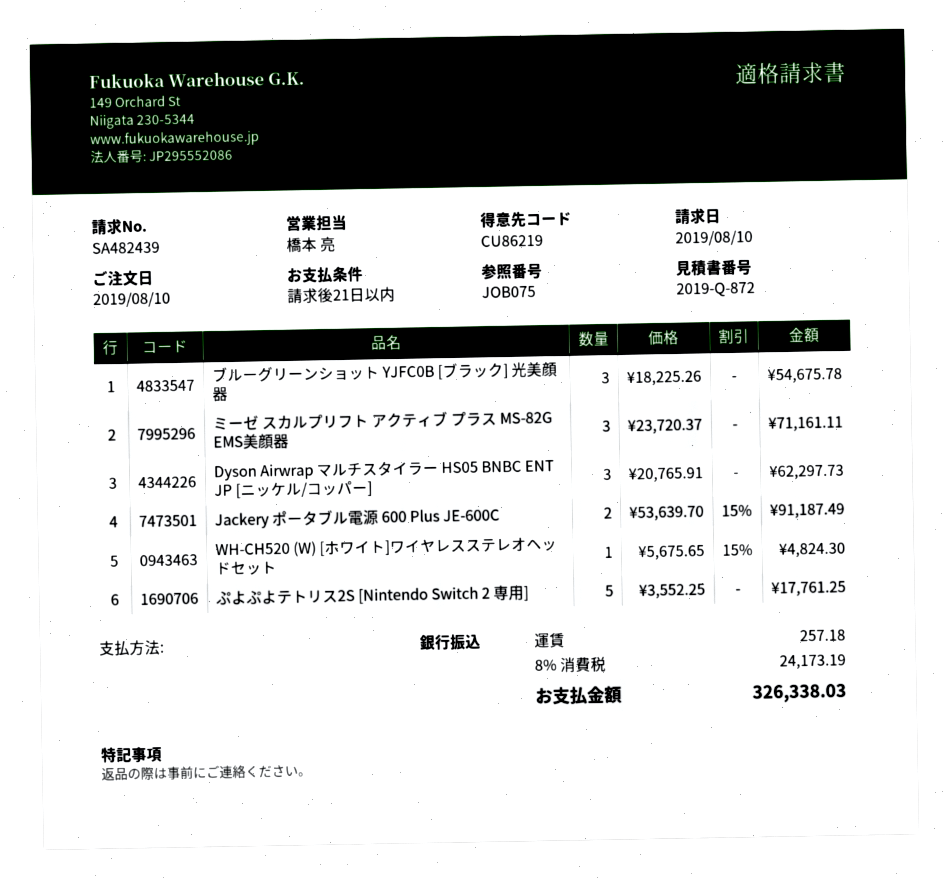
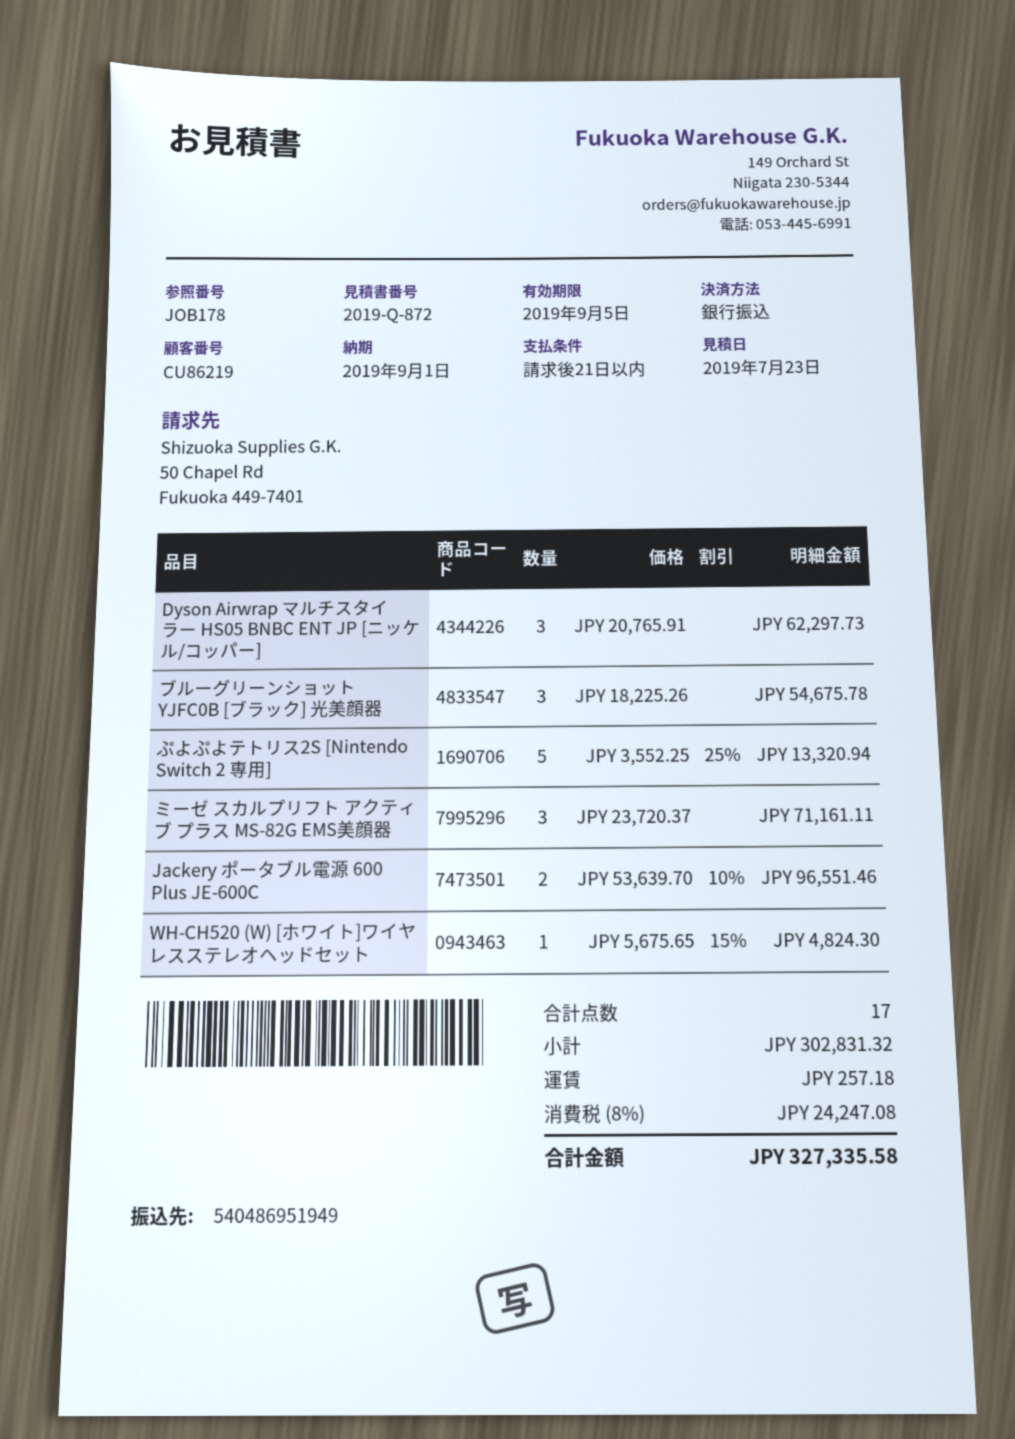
reference: JOB075 -> JOB178
Jackery ポータブル電源 600 Plus JE-600C: 2 x 53639.70 - 15% = 91187.49 -> 2 x 53639.70 - 10% = 96551.46
ぷよぷよテトリス2S [Nintendo Switch 2 専用]: 5 x 3552.25 = 17761.25 -> 5 x 3552.25 - 25% = 13320.94
tax: 8% = 24173.19 -> 8% = 24247.08
total: 326338.03 -> 327335.58

